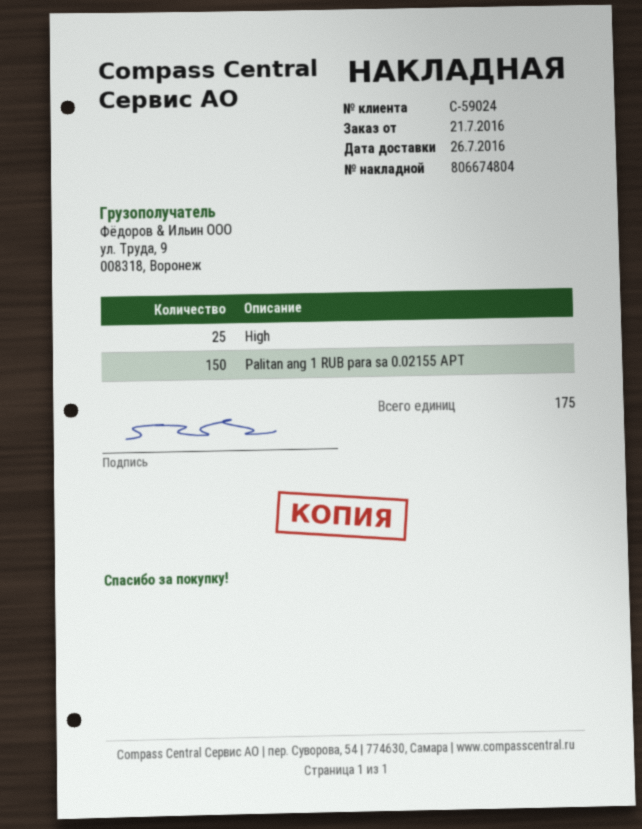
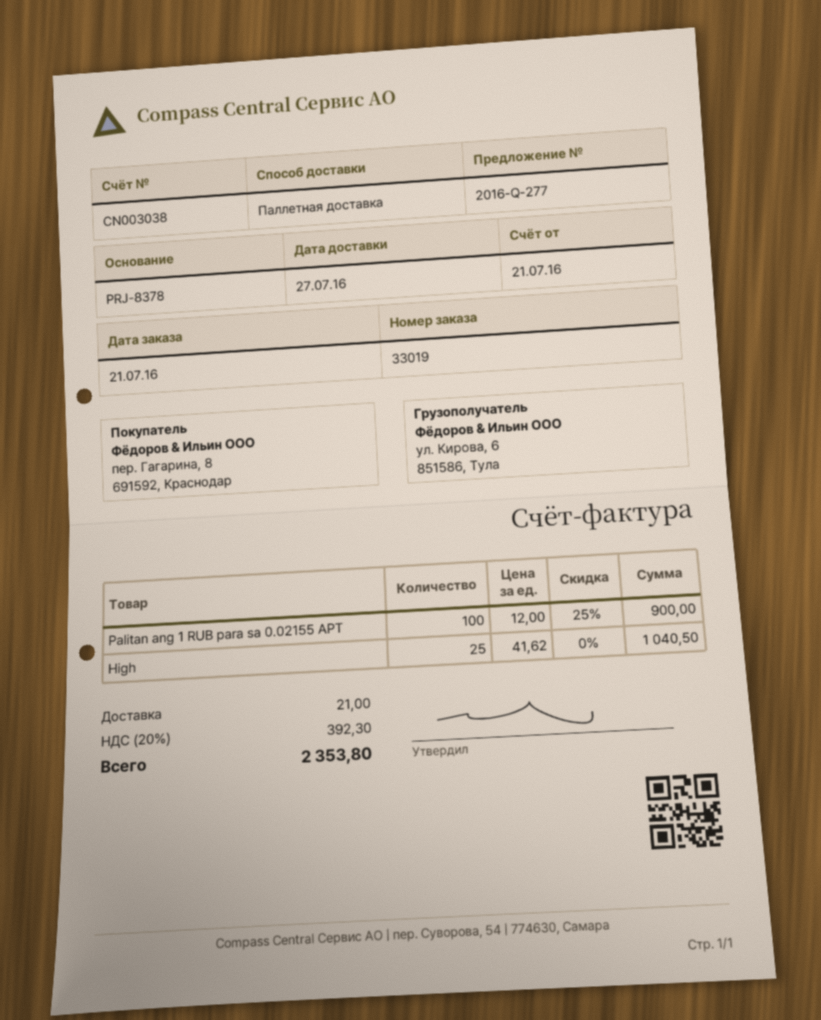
delivery date: 2016-07-26 -> 2016-07-27
ship to: ул. Труда, 9, 008318, Воронеж -> ул. Кирова, 6, 851586, Тула
Palitan ang 1 RUB para sa 0.02155 APT: 150 -> 100

